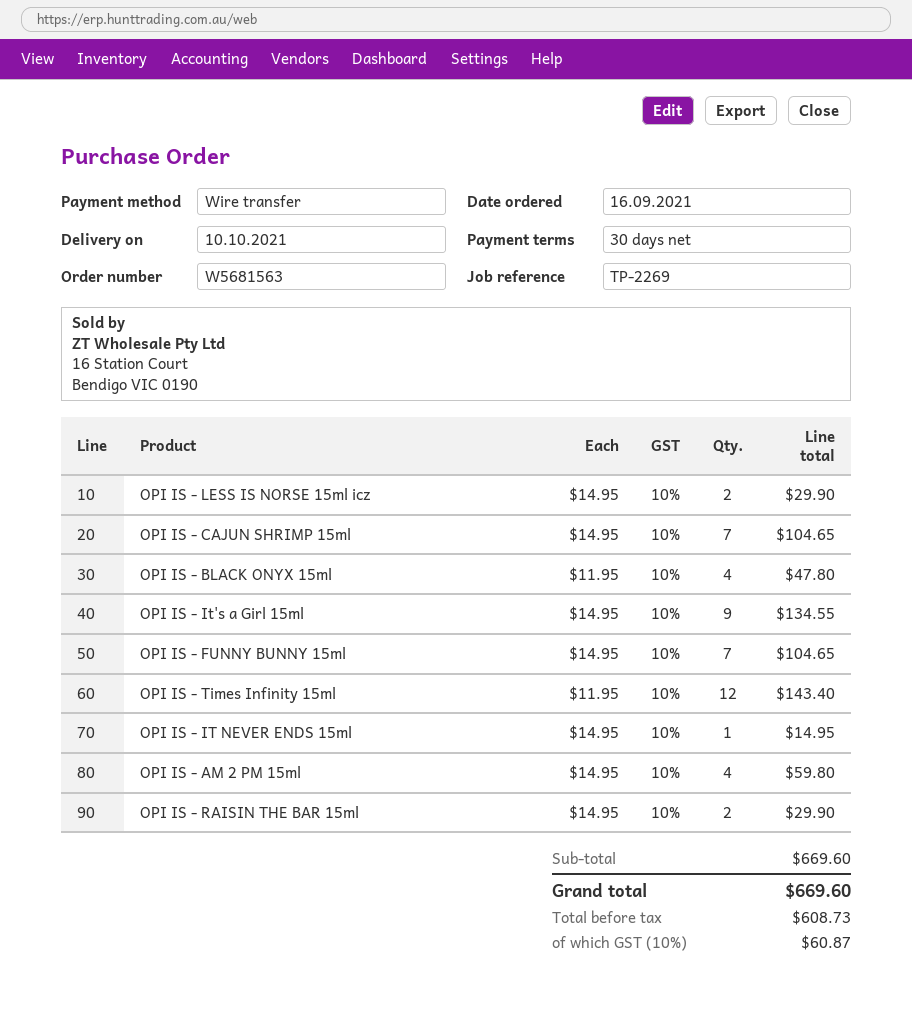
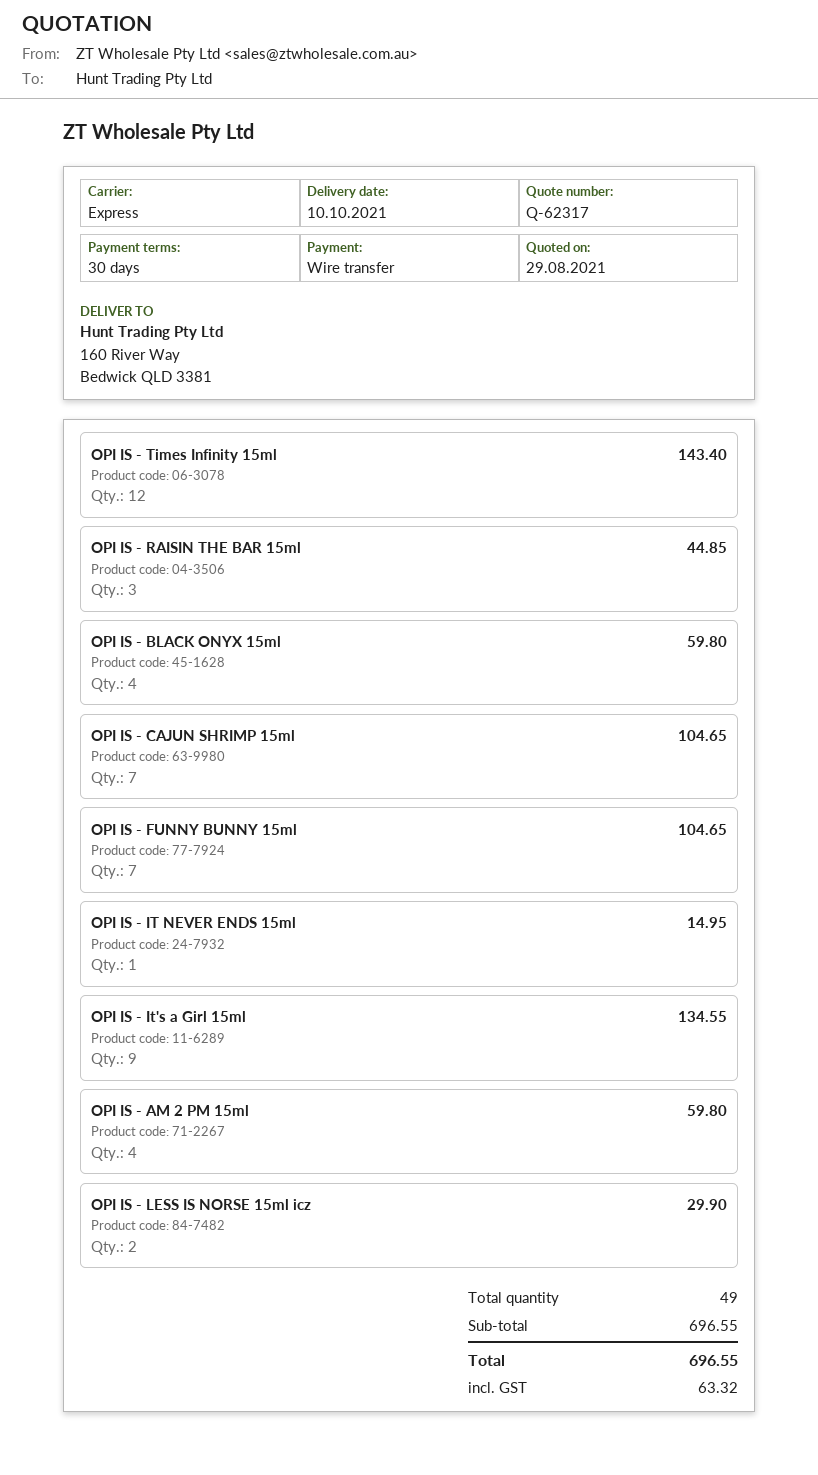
OPI IS - BLACK ONYX 15ml: 4 for 47.80 -> 4 for 59.80
OPI IS - RAISIN THE BAR 15ml: 2 for 29.90 -> 3 for 44.85
subtotal: 669.60 -> 696.55
tax: 60.87 -> 63.32
total: 669.60 -> 696.55

